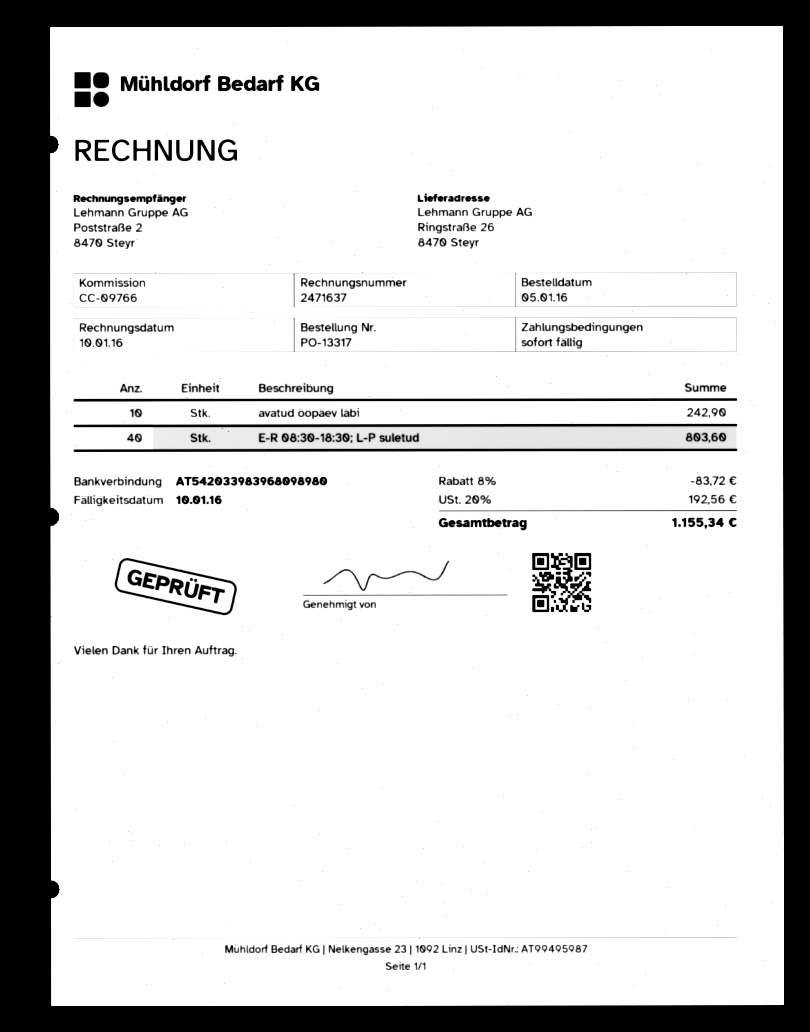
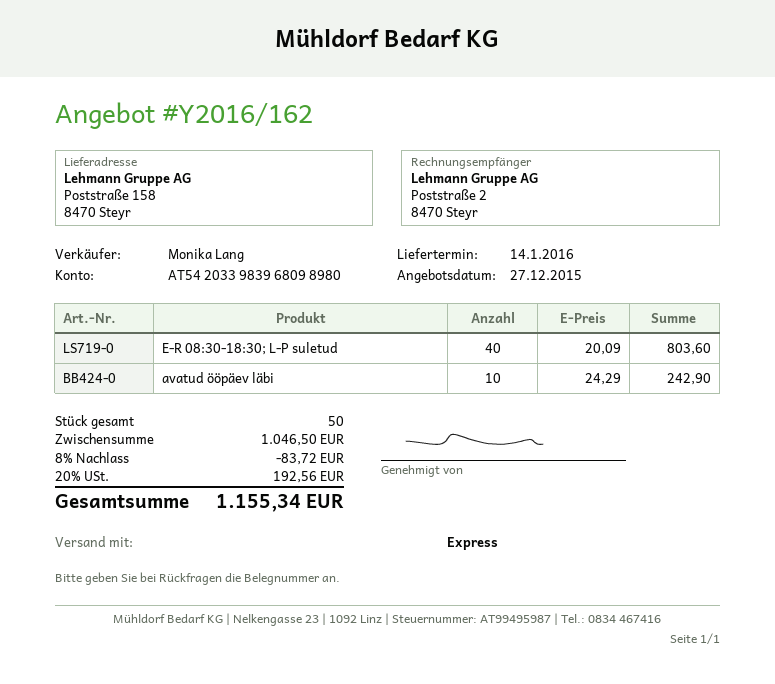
ship to: Ringstraße 26, 8470 Steyr -> Poststraße 158, 8470 Steyr

